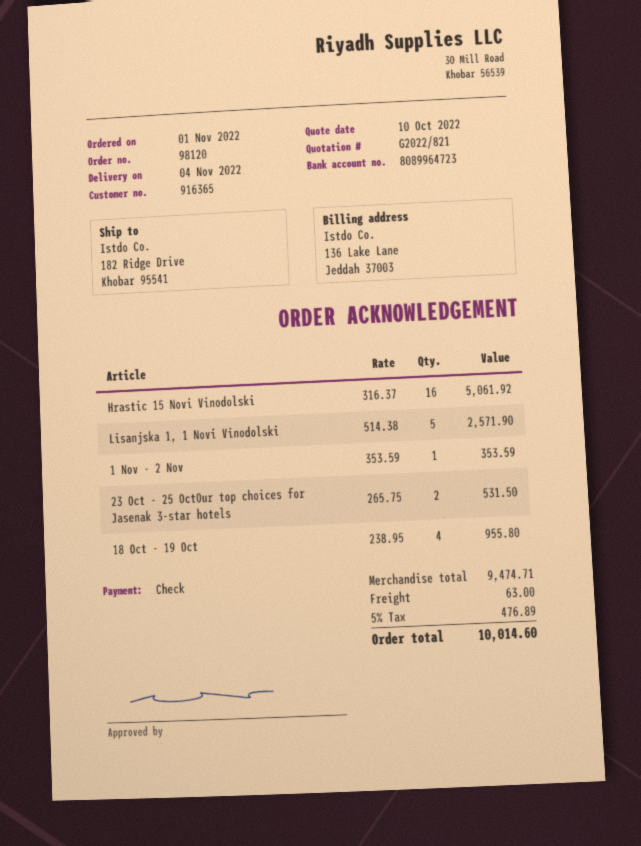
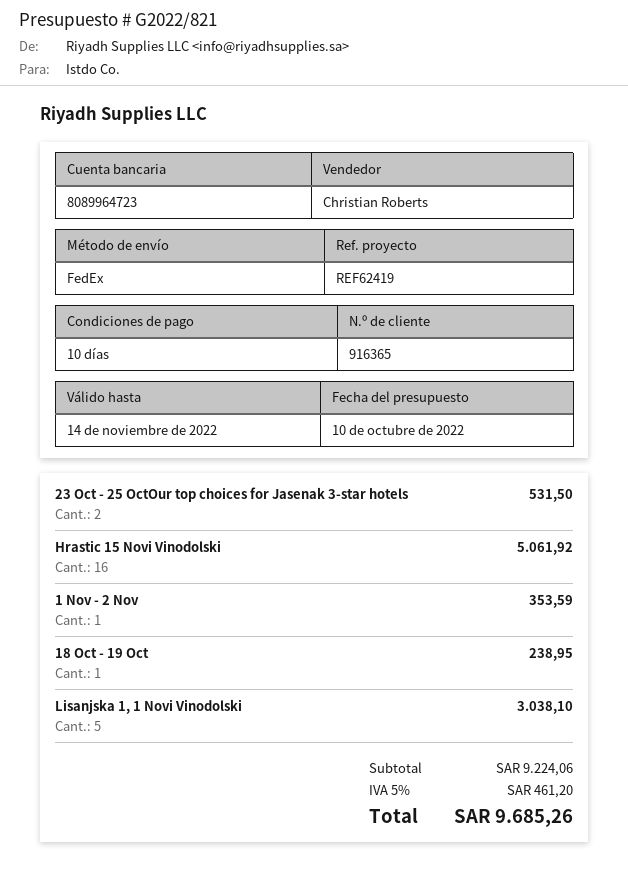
Lisanjska 1, 1 Novi Vinodolski: 5 for 2571.90 -> 5 for 3038.10
18 Oct - 19 Oct: 4 for 955.80 -> 1 for 238.95
subtotal: 9474.71 -> 9224.06
shipping: 63.00 -> none
tax: 5% = 476.89 -> 5% = 461.20
total: 10014.60 -> 9685.26

